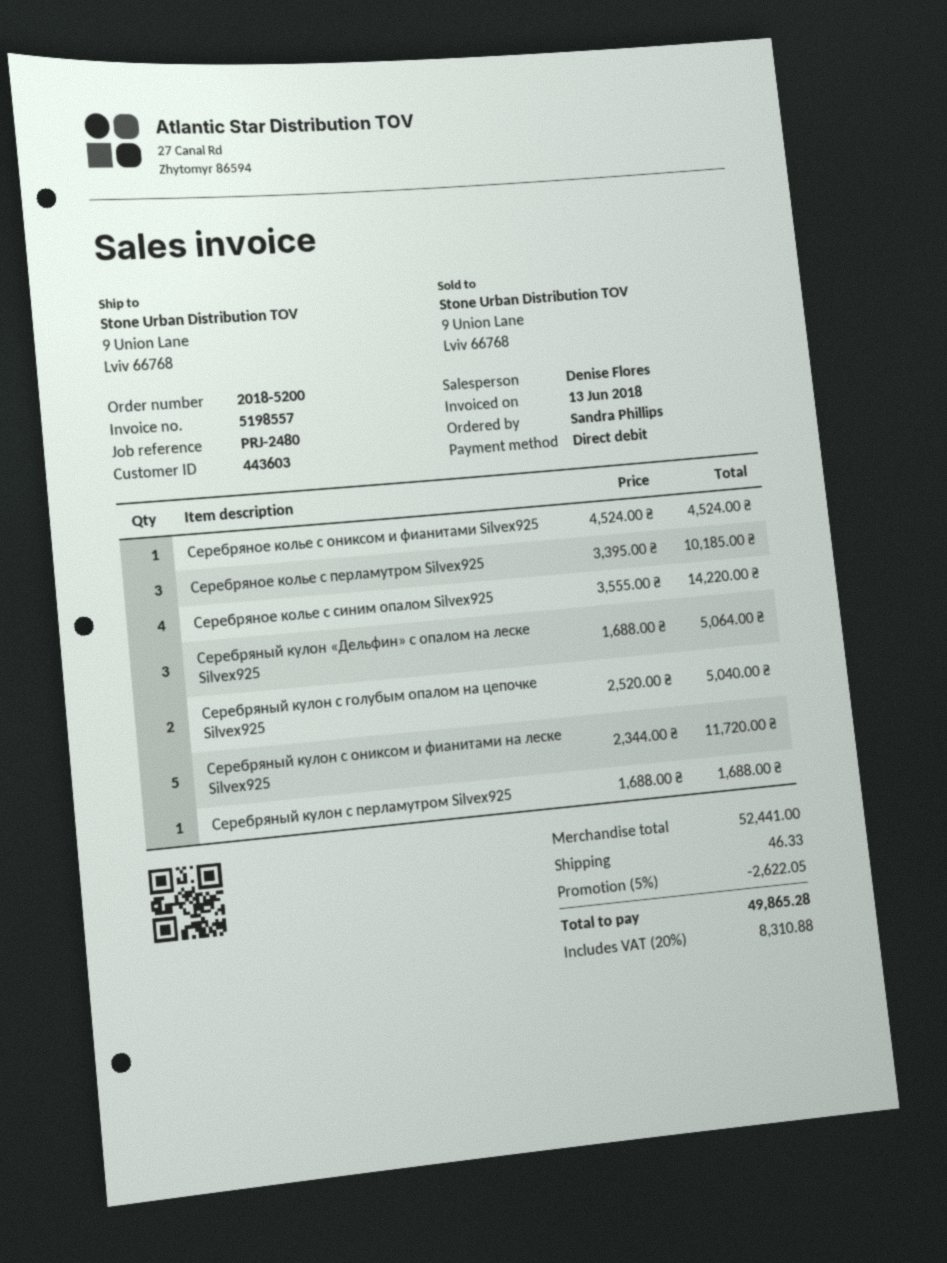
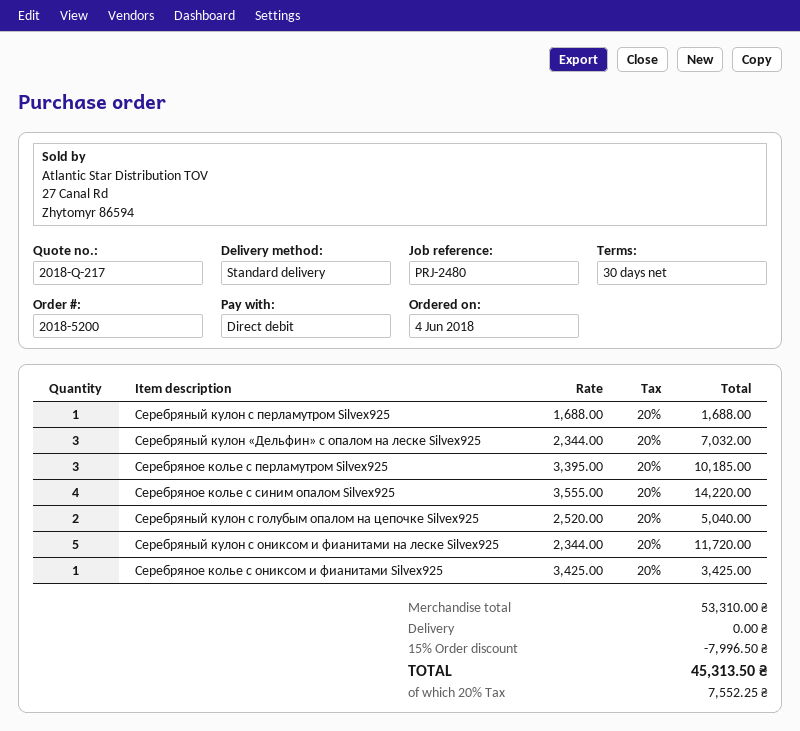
Серебряное колье с ониксом и фианитами Silvex925: 1 x 4524.00 = 4524.00 -> 1 x 3425.00 = 3425.00
Серебряный кулон «Дельфин» с опалом на леске Silvex925: 3 x 1688.00 = 5064.00 -> 3 x 2344.00 = 7032.00
subtotal: 52441.00 -> 53310.00
discount: 5% = 2622.05 -> 15% = 7996.50
shipping: 46.33 -> 0.00
tax: 20% = 8310.88 -> 20% = 7552.25
total: 49865.28 -> 45313.50

